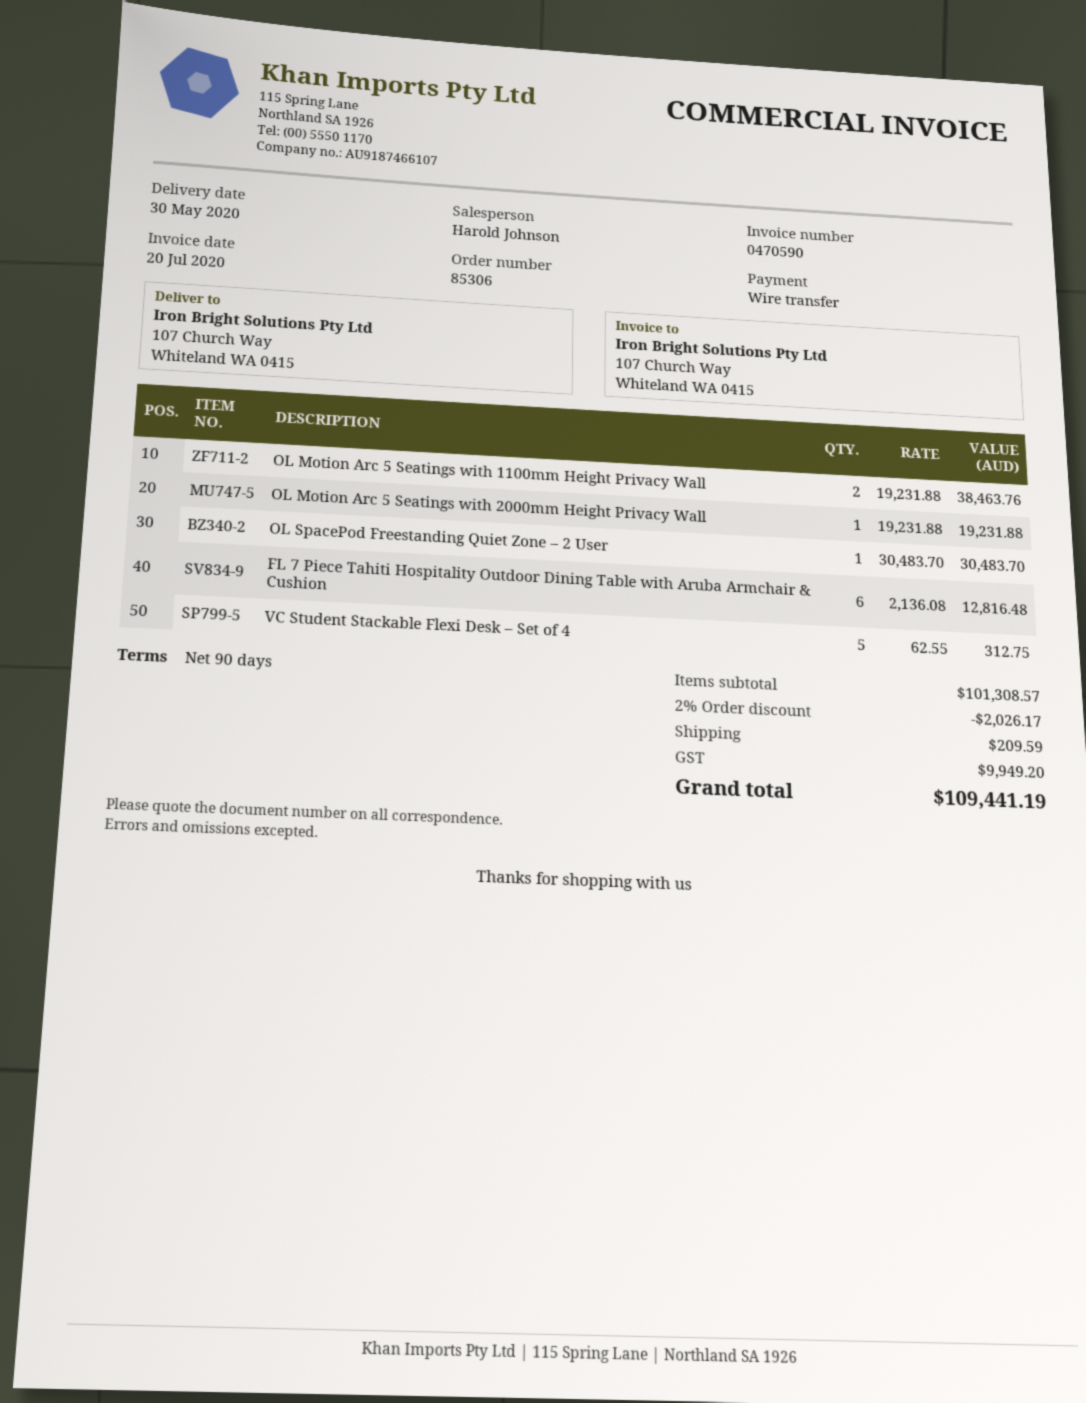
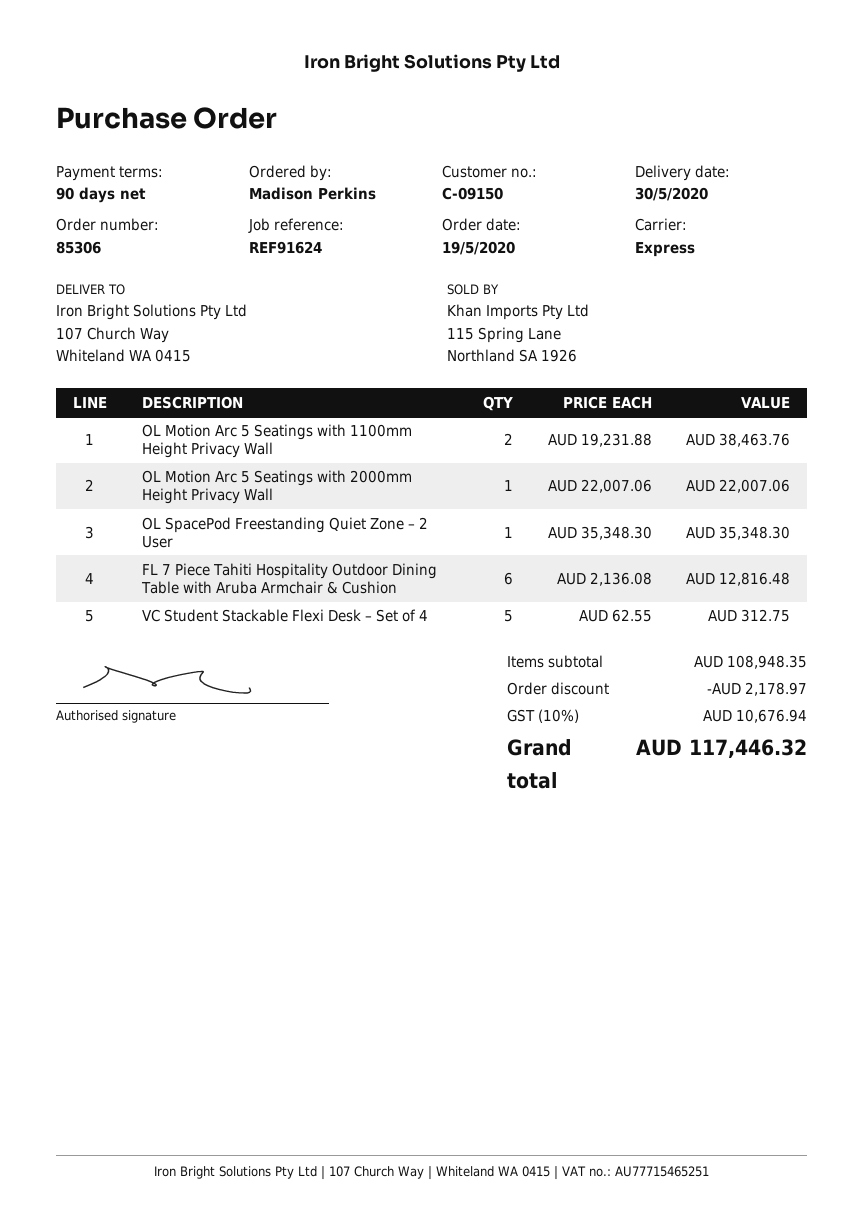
OL Motion Arc 5 Seatings with 2000mm Height Privacy Wall: 1 x 19231.88 = 19231.88 -> 1 x 22007.06 = 22007.06
OL SpacePod Freestanding Quiet Zone – 2 User: 1 x 30483.70 = 30483.70 -> 1 x 35348.30 = 35348.30
subtotal: 101308.57 -> 108948.35
discount: 2026.17 -> 2178.97
shipping: 209.59 -> none
tax: 9949.20 -> 10676.94
total: 109441.19 -> 117446.32

